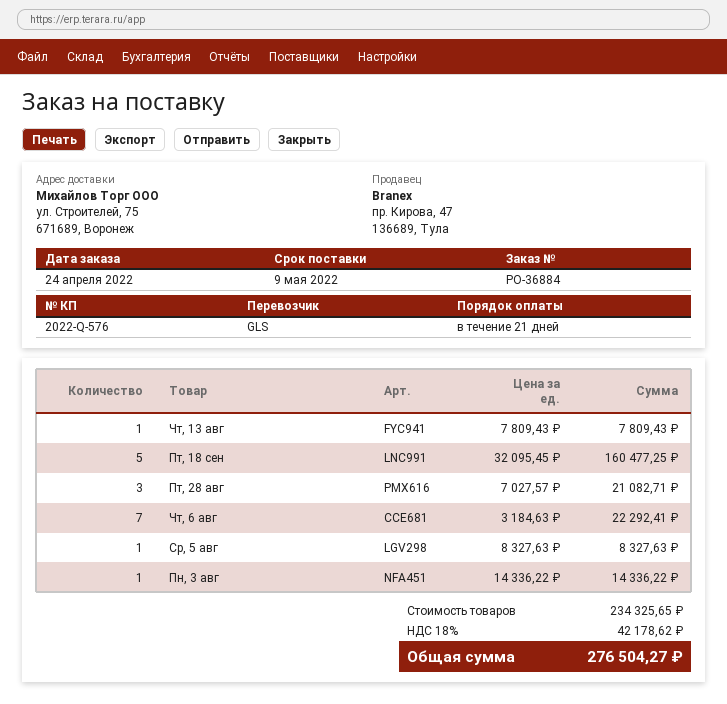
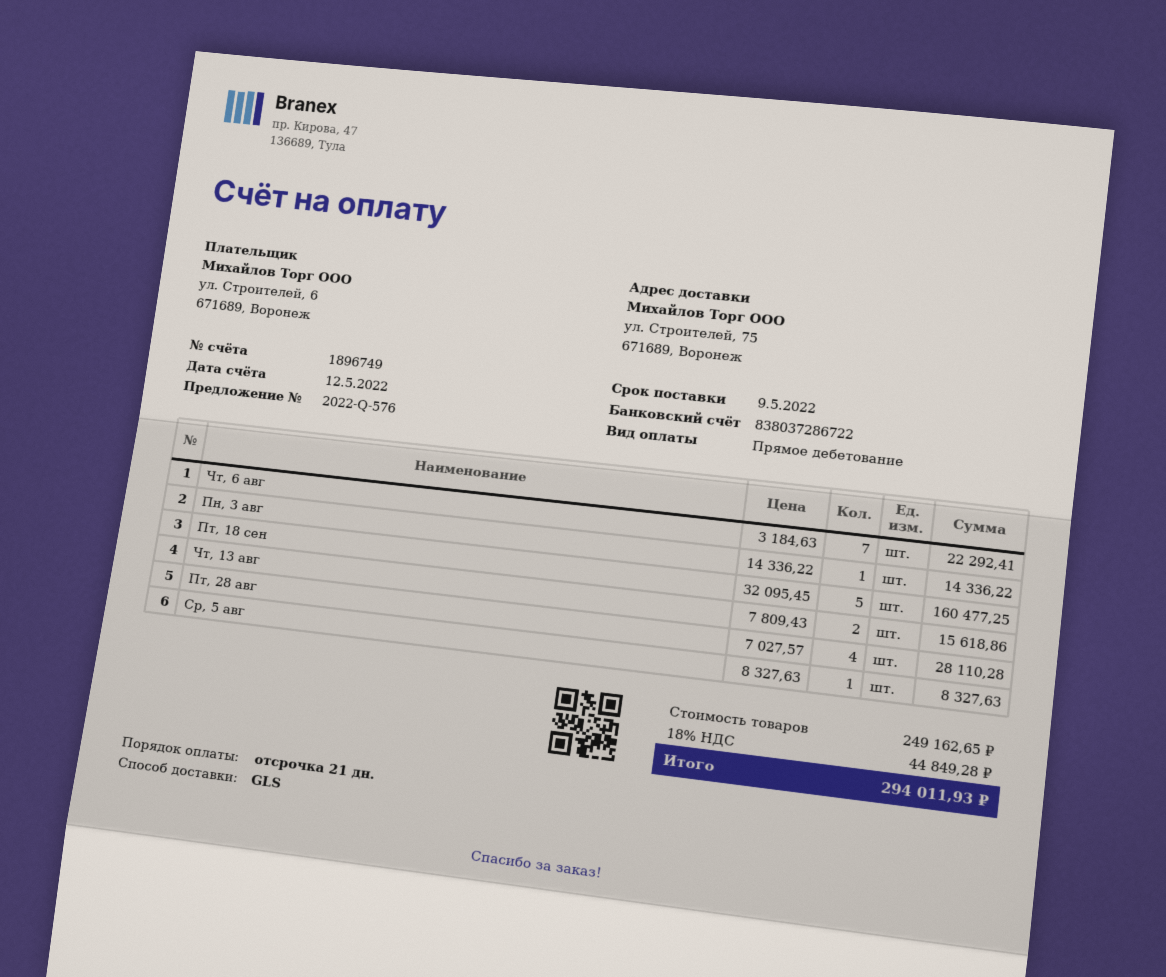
Чт, 13 авг: 1 x 7809.43 = 7809.43 -> 2 x 7809.43 = 15618.86
Пт, 28 авг: 3 x 7027.57 = 21082.71 -> 4 x 7027.57 = 28110.28
subtotal: 234325.65 -> 249162.65
tax: 18% = 42178.62 -> 18% = 44849.28
total: 276504.27 -> 294011.93

